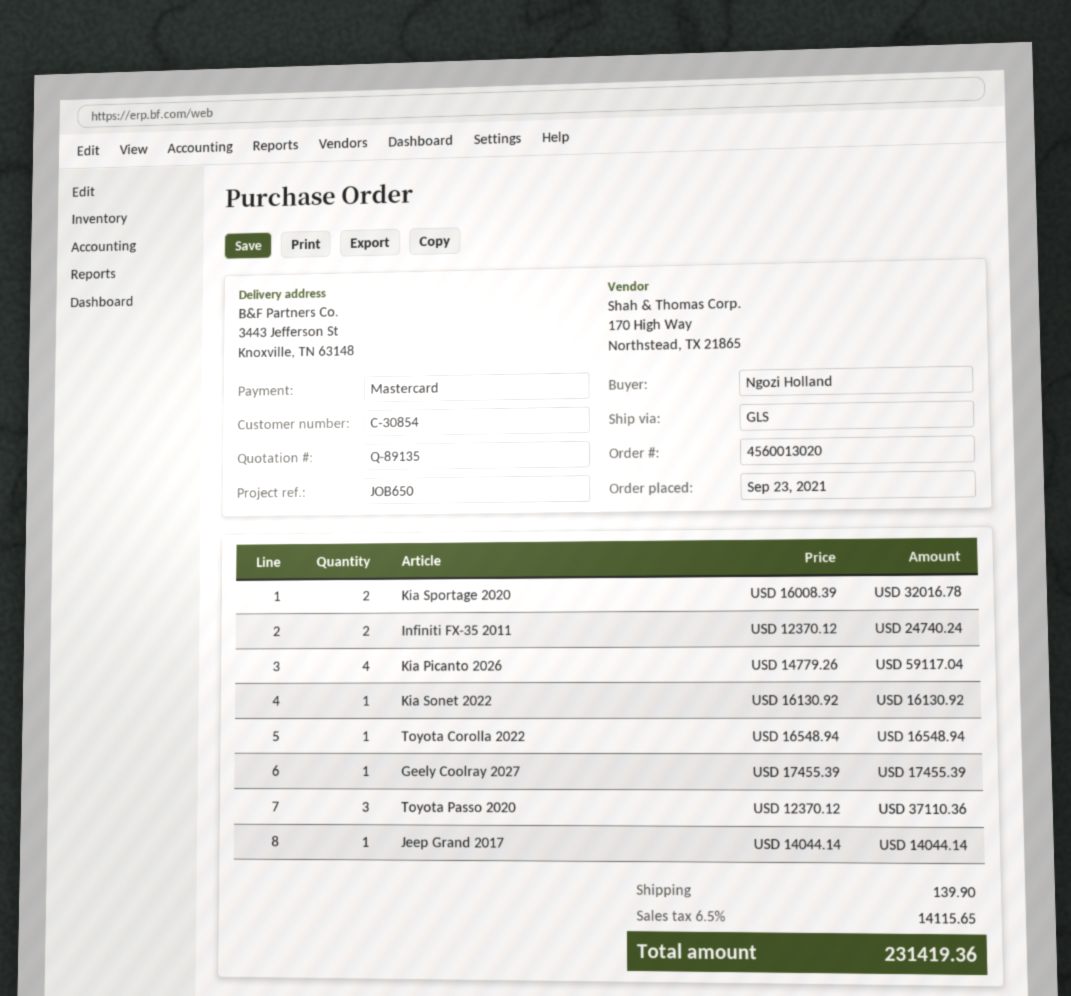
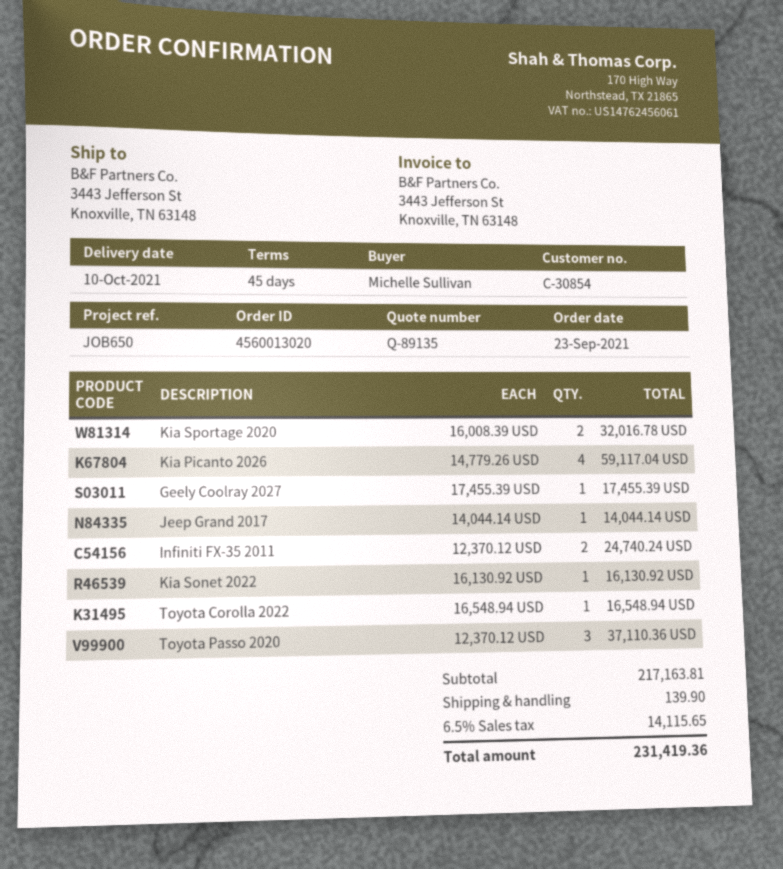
ordered by: Ngozi Holland -> Michelle Sullivan

